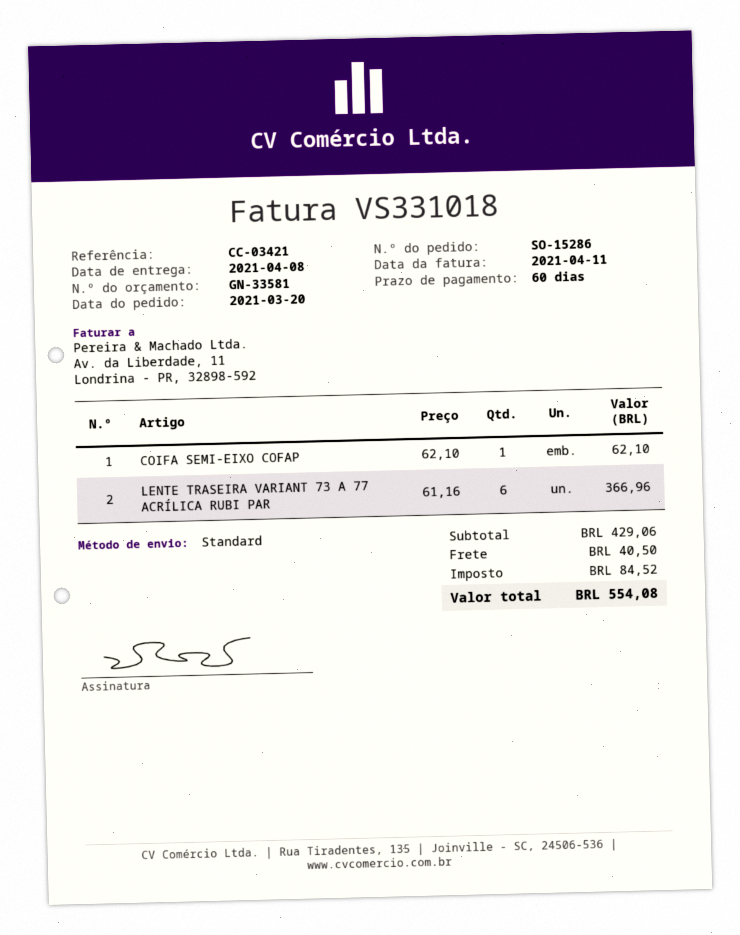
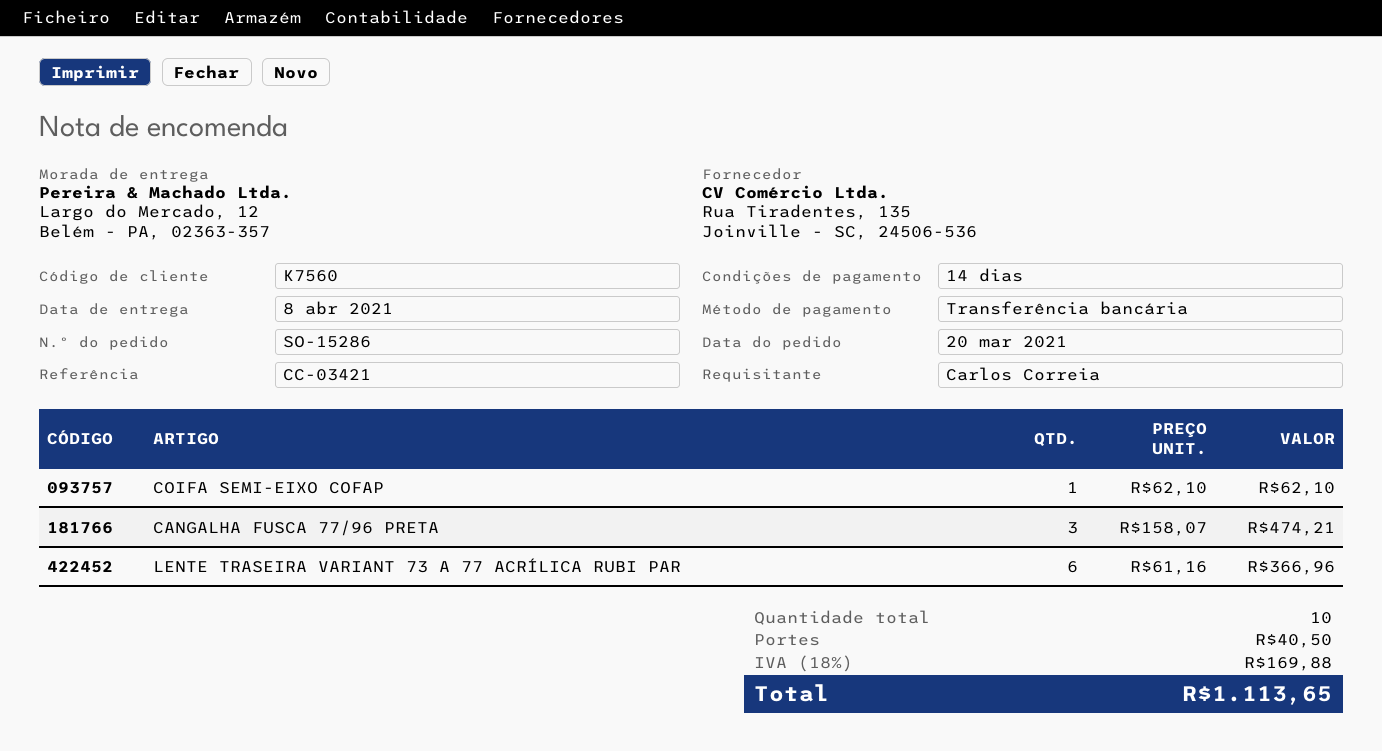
payment terms: 60 days -> 14 days
CANGALHA FUSCA 77/96 PRETA: none -> 3 x 158.07 = 474.21
tax: 84.52 -> 169.88
total: 554.08 -> 1113.65

